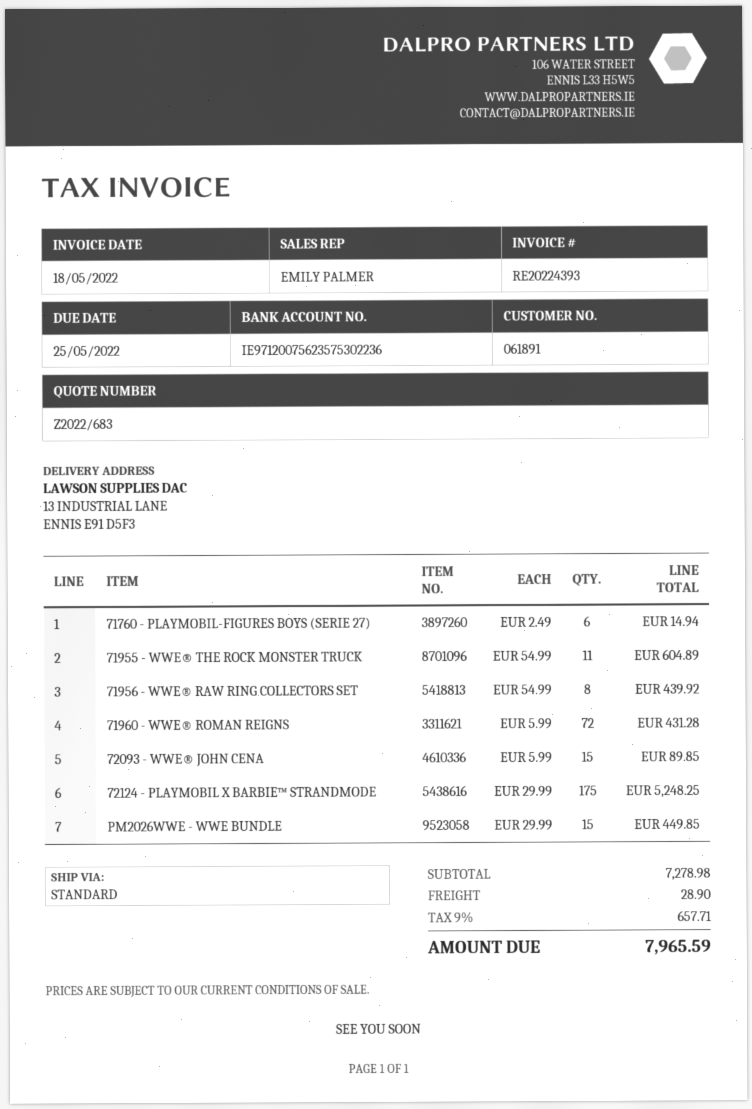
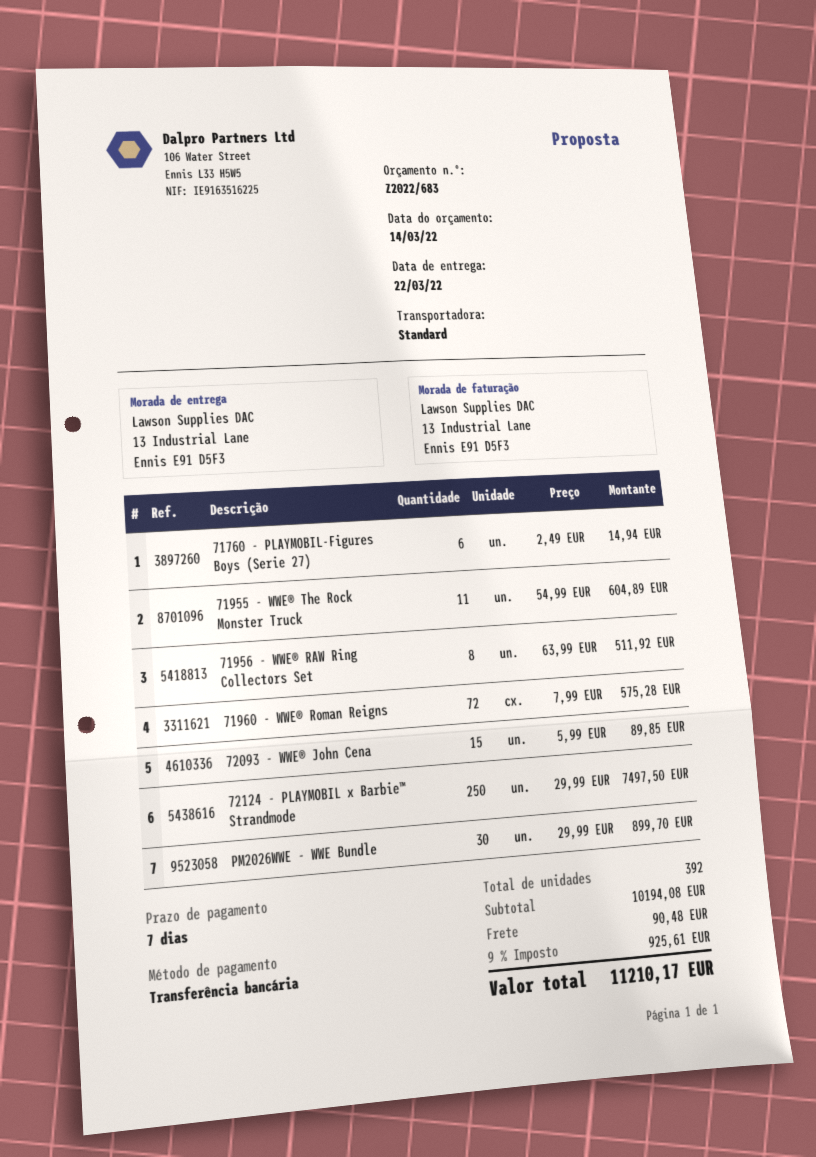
71956 - WWE® RAW RING COLLECTORS SET: 8 x 54.99 = 439.92 -> 8 x 63.99 = 511.92
71960 - WWE® ROMAN REIGNS: 72 x 5.99 = 431.28 -> 72 x 7.99 = 575.28
72124 - PLAYMOBIL X BARBIE™ STRANDMODE: 175 x 29.99 = 5248.25 -> 250 x 29.99 = 7497.50
PM2026WWE - WWE BUNDLE: 15 x 29.99 = 449.85 -> 30 x 29.99 = 899.70
subtotal: 7278.98 -> 10194.08
shipping: 28.90 -> 90.48
tax: 9% = 657.71 -> 9% = 925.61
total: 7965.59 -> 11210.17

